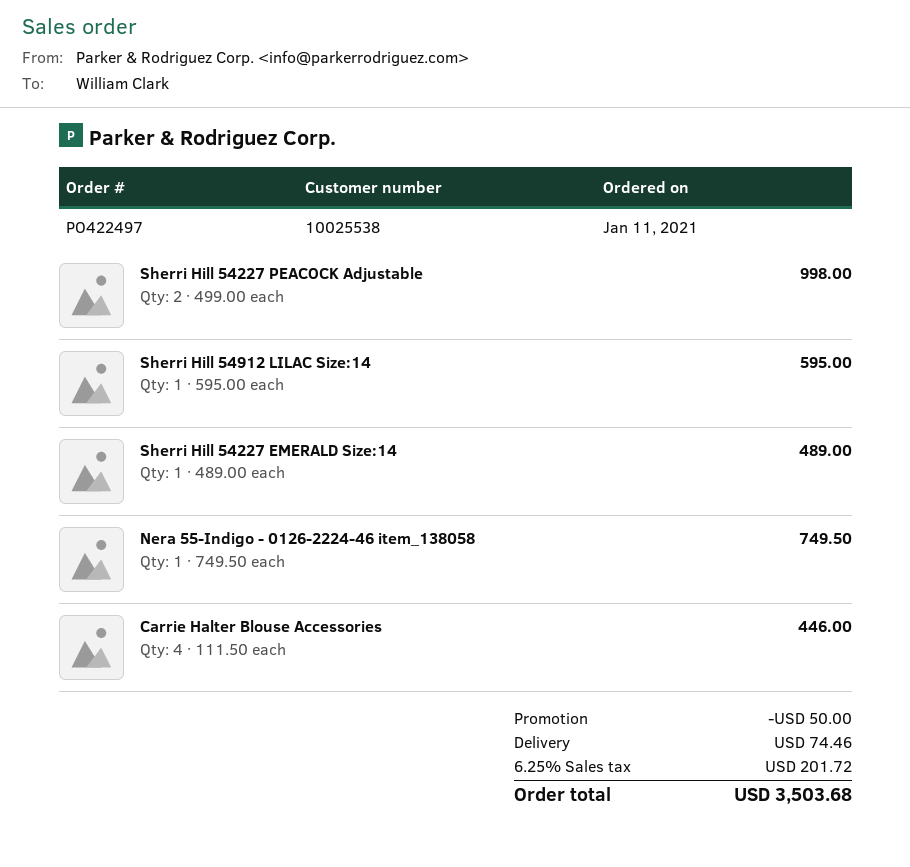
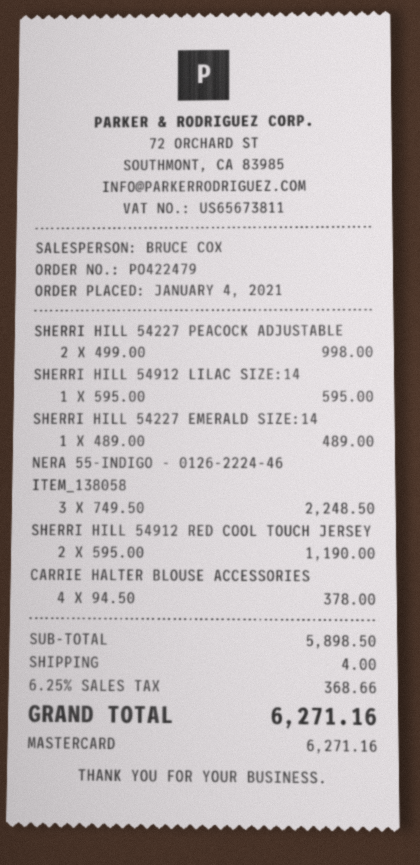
order number: PO422497 -> PO422479
order date: 2021-01-11 -> 2021-01-04
Nera 55-Indigo - 0126-2224-46 item_138058: 1 x 749.50 = 749.50 -> 3 x 749.50 = 2248.50
Carrie Halter Blouse Accessories: 4 x 111.50 = 446.00 -> 4 x 94.50 = 378.00
SHERRI HILL 54912 RED COOL TOUCH JERSEY: none -> 2 x 595.00 = 1190.00
discount: 50.00 -> none
shipping: 74.46 -> 4.00
tax: 6.25% = 201.72 -> 6.25% = 368.66
total: 3503.68 -> 6271.16

